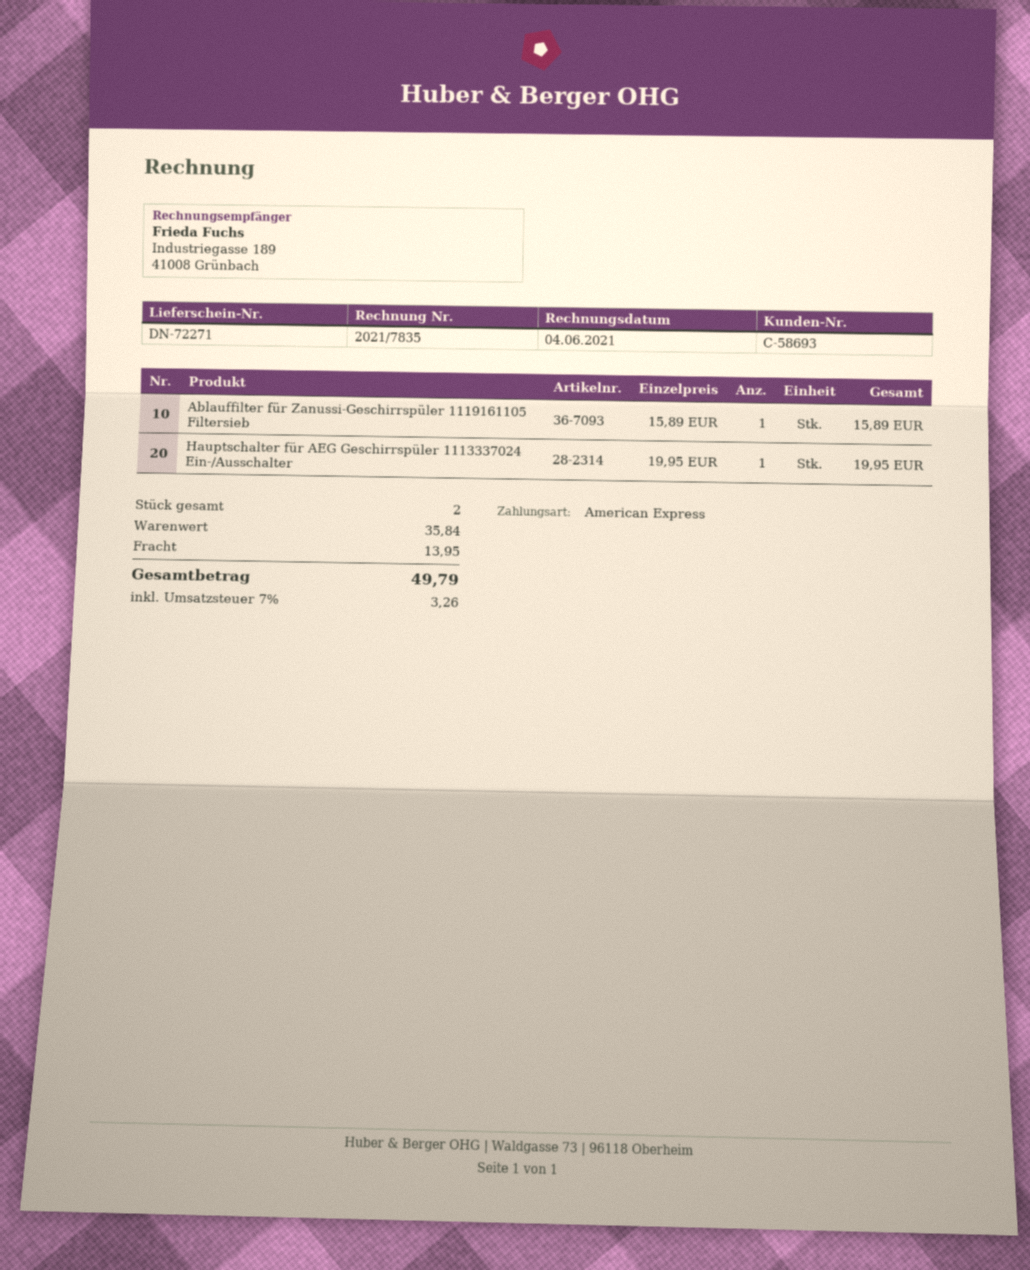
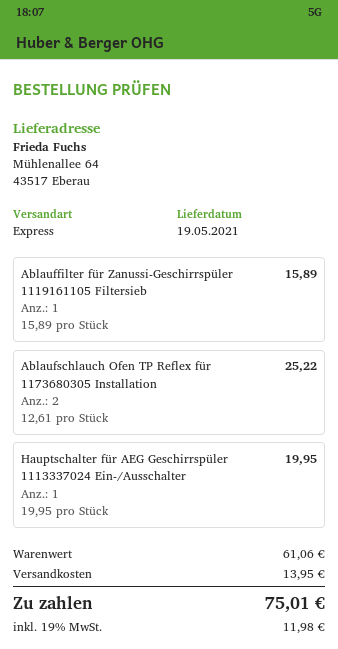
Ablaufschlauch Ofen TP Reflex für 1173680305 Installation: none -> 2 x 12.61 = 25.22
subtotal: 35.84 -> 61.06
tax: 7% = 3.26 -> 19% = 11.98
total: 49.79 -> 75.01

